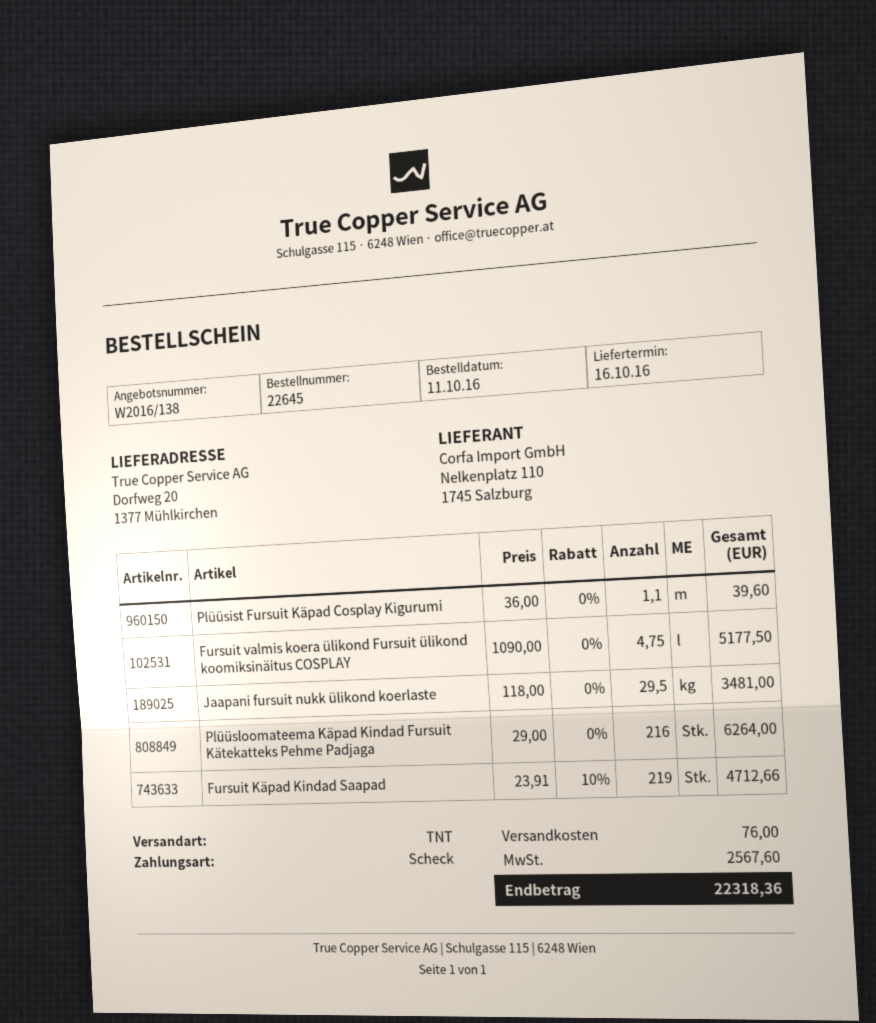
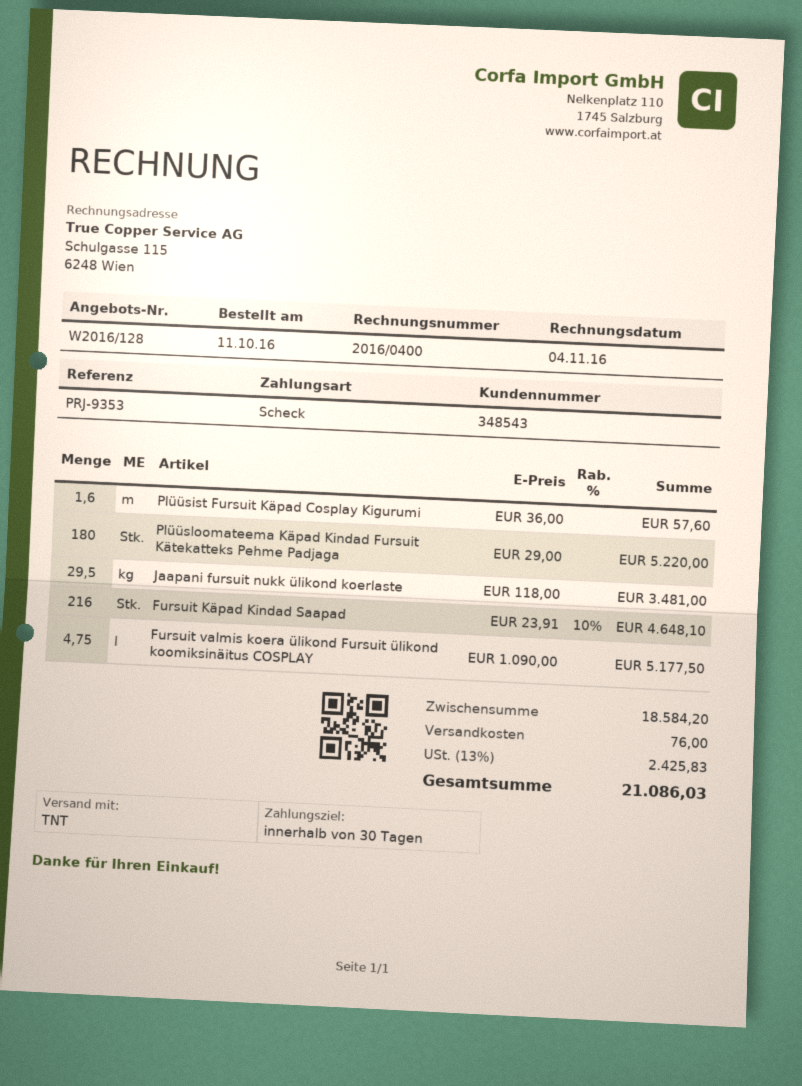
quote number: W2016/138 -> W2016/128
Plüüsist Fursuit Käpad Cosplay Kigurumi: 1.1 x 36.00 = 39.60 -> 1.6 x 36.00 = 57.60
Plüüsloomateema Käpad Kindad Fursuit Kätekatteks Pehme Padjaga: 216 x 29.00 = 6264.00 -> 180 x 29.00 = 5220.00
Fursuit Käpad Kindad Saapad: 219 x 23.91 - 10% = 4712.66 -> 216 x 23.91 - 10% = 4648.10
tax: 2567.60 -> 2425.83
total: 22318.36 -> 21086.03

